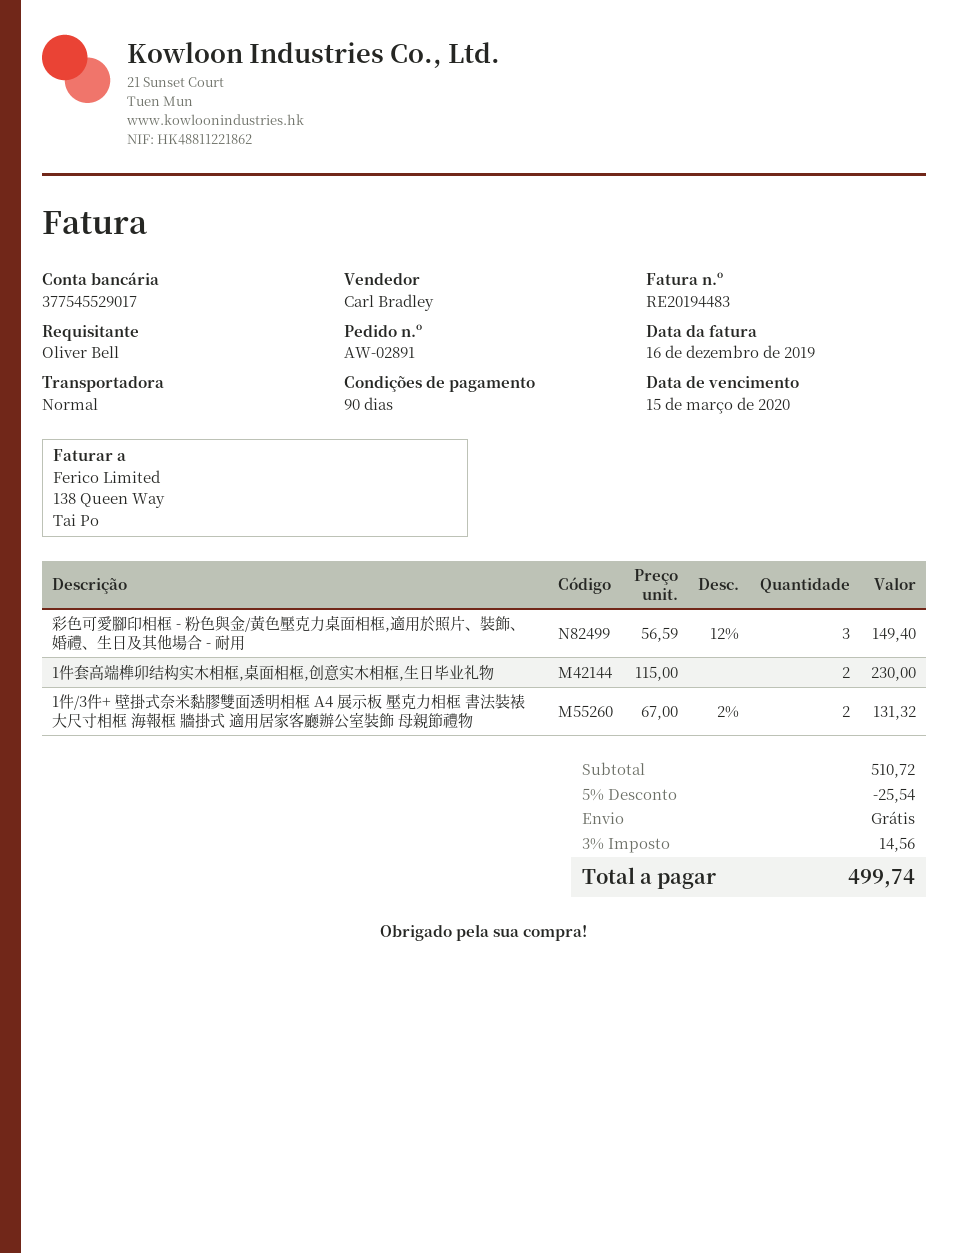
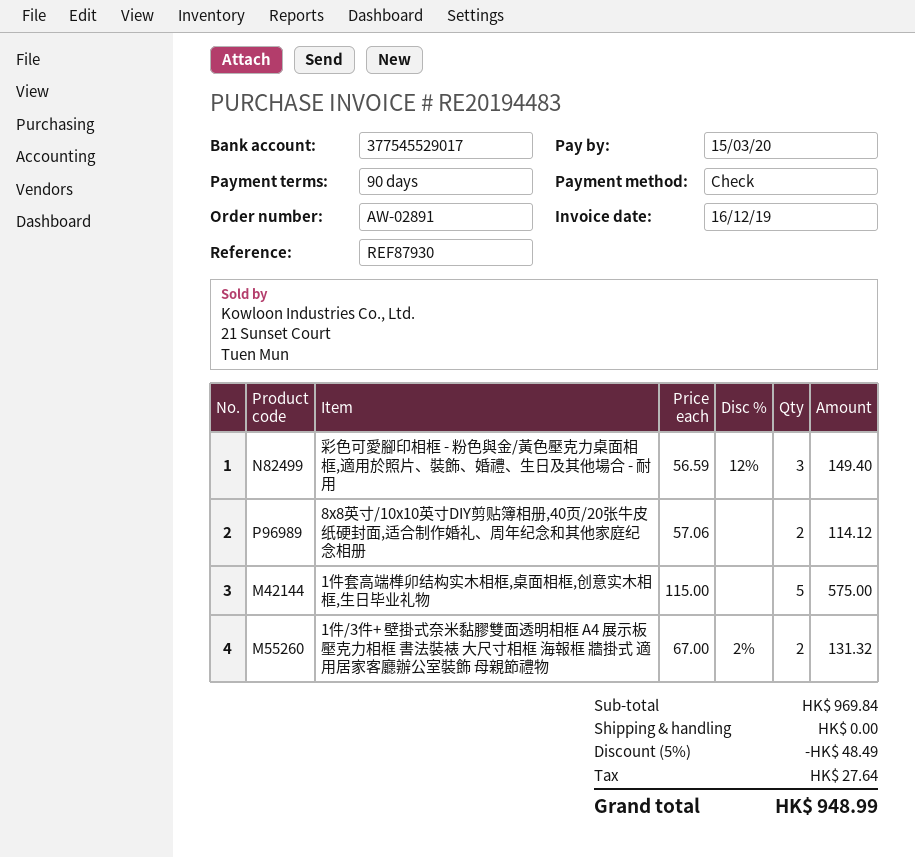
1件套高端榫卯结构实木相框,桌面相框,创意实木相框,生日毕业礼物: 2 x 115.00 = 230.00 -> 5 x 115.00 = 575.00
8x8英寸/10x10英寸DIY剪贴簿相册,40页/20张牛皮纸硬封面,适合制作婚礼、周年纪念和其他家庭纪念相册: none -> 2 x 57.06 = 114.12
subtotal: 510.72 -> 969.84
discount: 5% = 25.54 -> 5% = 48.49
tax: 14.56 -> 27.64
total: 499.74 -> 948.99

